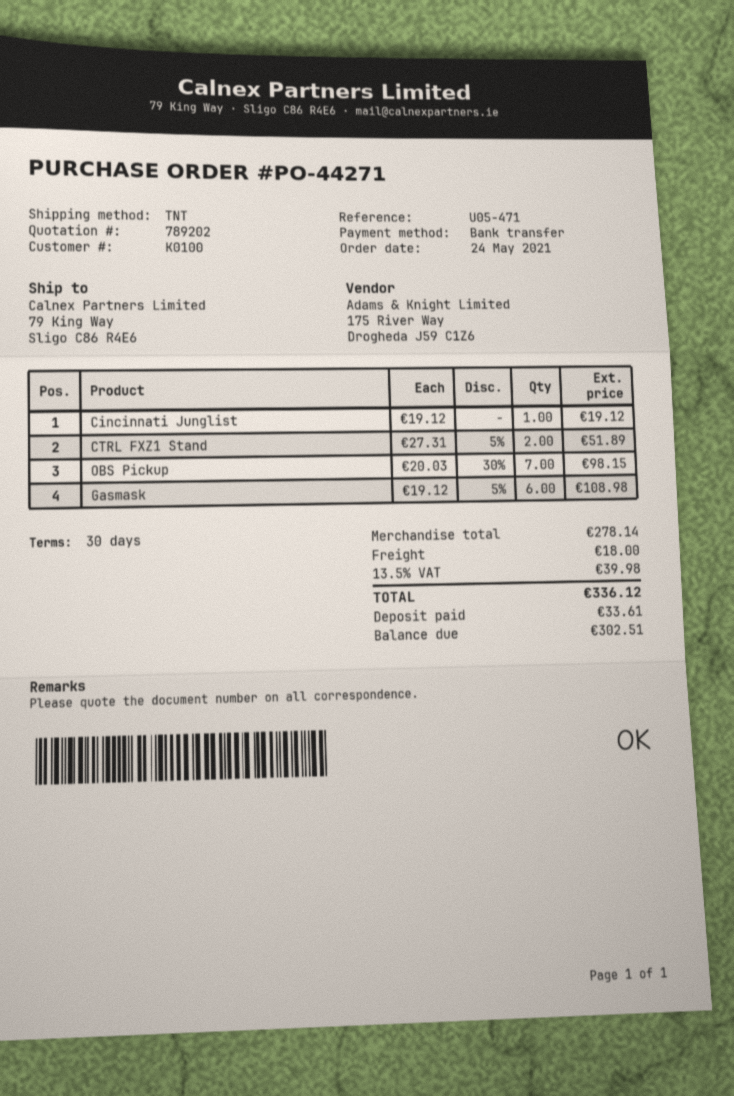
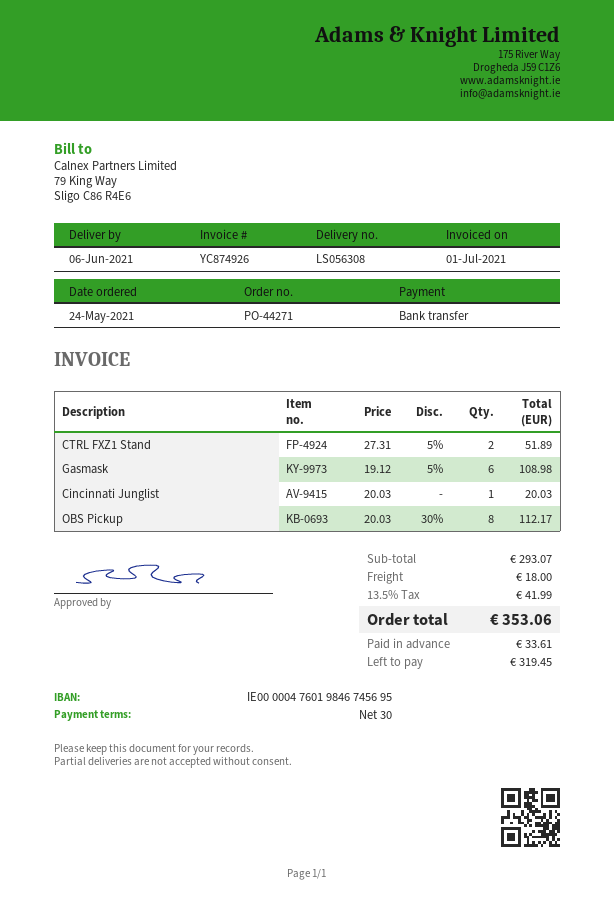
Cincinnati Junglist: 1 x 19.12 = 19.12 -> 1 x 20.03 = 20.03
OBS Pickup: 7 x 20.03 - 30% = 98.15 -> 8 x 20.03 - 30% = 112.17
subtotal: 278.14 -> 293.07
tax: 13.5% = 39.98 -> 13.5% = 41.99
total: 336.12 -> 353.06
balance: 302.51 -> 319.45

